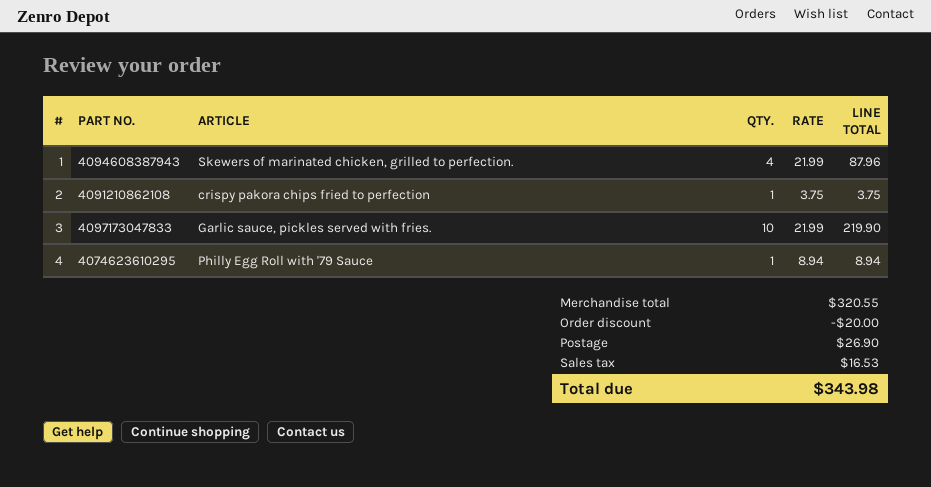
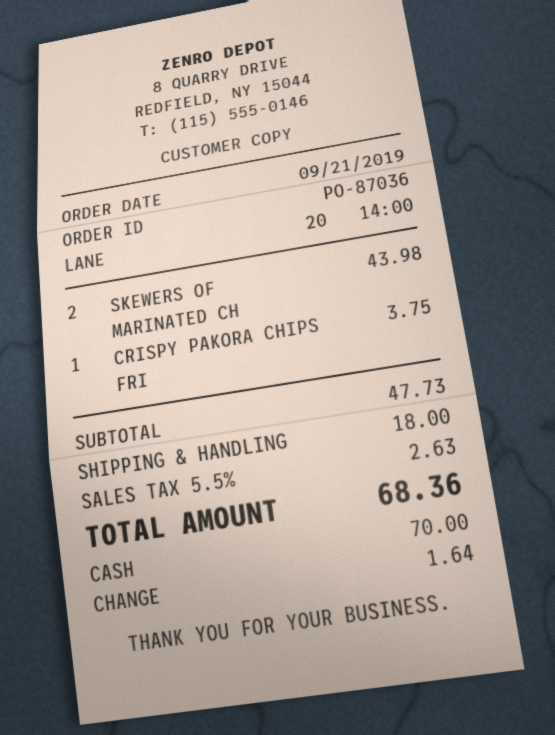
Skewers of marinated chicken, grilled to perfection.: 4 for 87.96 -> 2 for 43.98
Garlic sauce, pickles served with fries.: 10 for 219.90 -> none
Philly Egg Roll with '79 Sauce: 1 for 8.94 -> none
subtotal: 320.55 -> 47.73
discount: 20.00 -> none
shipping: 26.90 -> 18.00
tax: 16.53 -> 2.63
total: 343.98 -> 68.36

